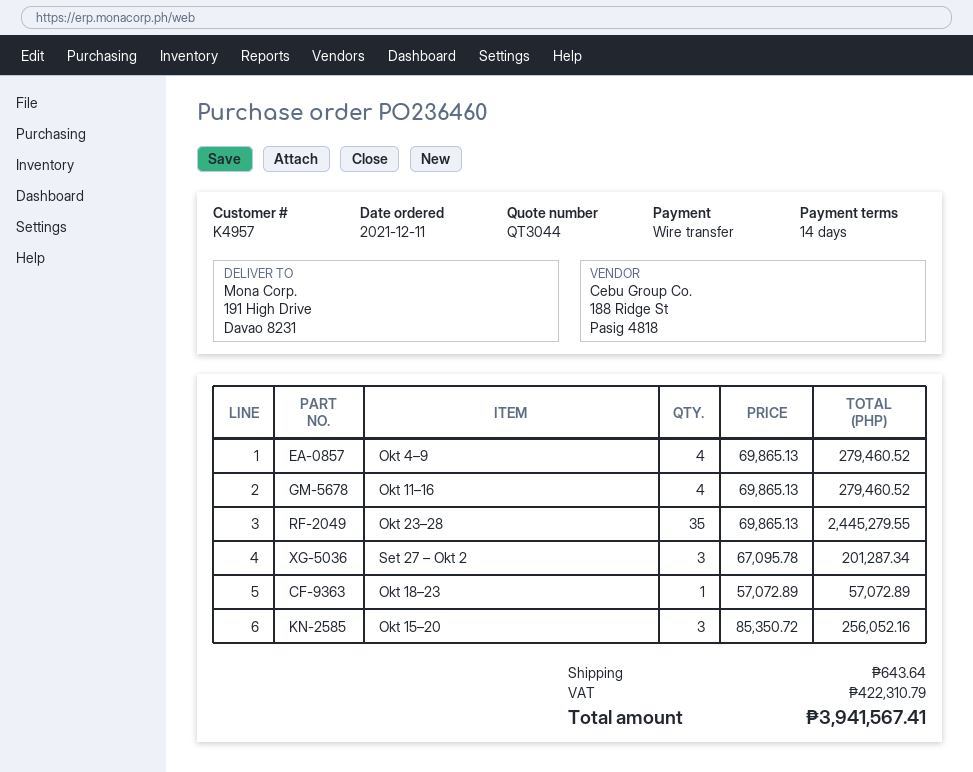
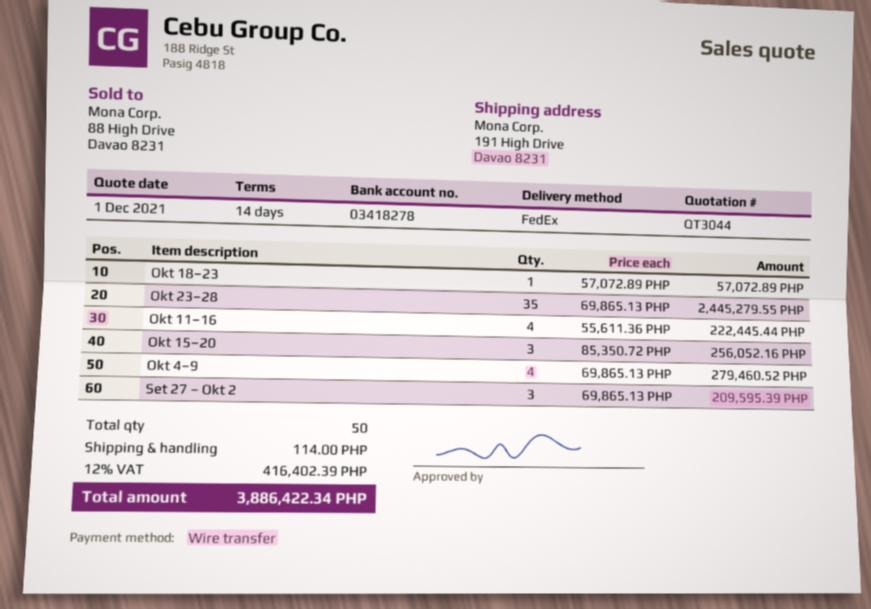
Okt 11–16: 4 x 69865.13 = 279460.52 -> 4 x 55611.36 = 222445.44
Set 27 – Okt 2: 3 x 67095.78 = 201287.34 -> 3 x 69865.13 = 209595.39
shipping: 643.64 -> 114.00
tax: 422310.79 -> 416402.39
total: 3941567.41 -> 3886422.34

